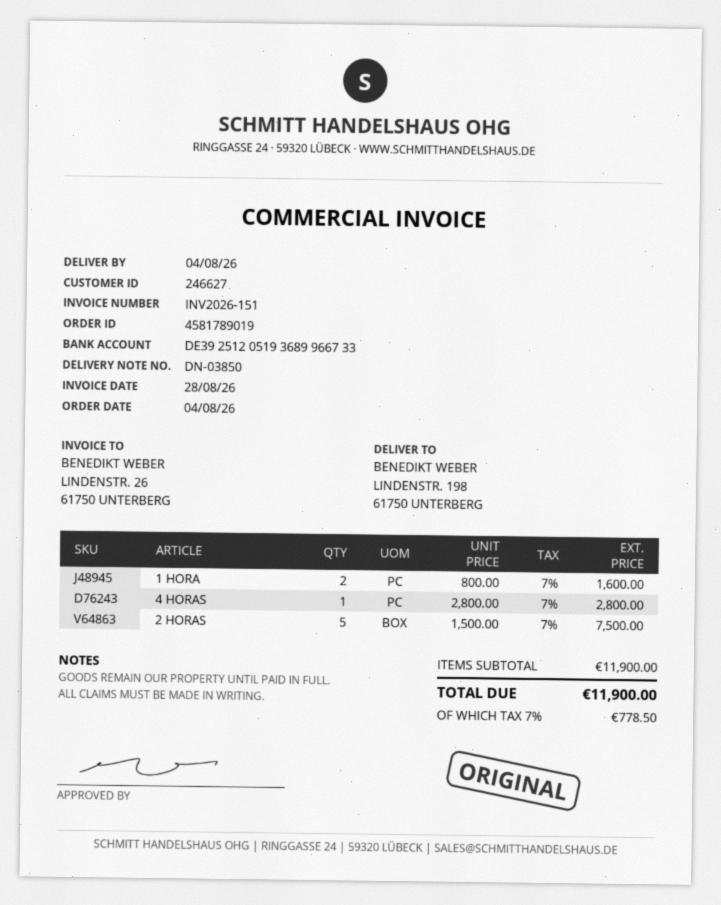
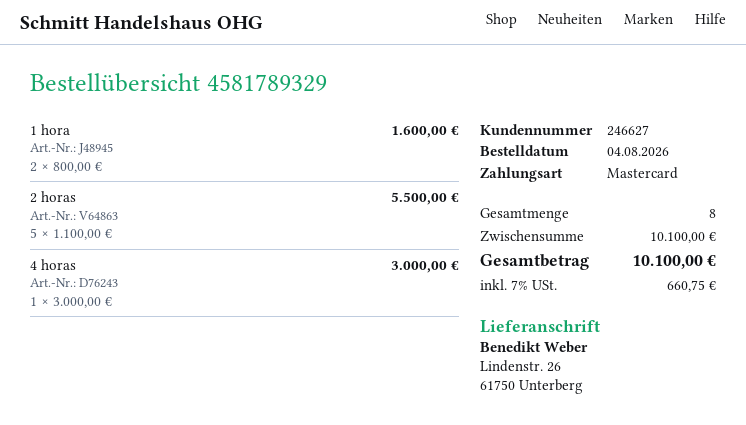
order number: 4581789019 -> 4581789329
ship to: LINDENSTR. 198, 61750 UNTERBERG -> Lindenstr. 26, 61750 Unterberg
4 HORAS: 1 x 2800.00 = 2800.00 -> 1 x 3000.00 = 3000.00
2 HORAS: 5 x 1500.00 = 7500.00 -> 5 x 1100.00 = 5500.00
subtotal: 11900.00 -> 10100.00
tax: 7% = 778.50 -> 7% = 660.75
total: 11900.00 -> 10100.00

